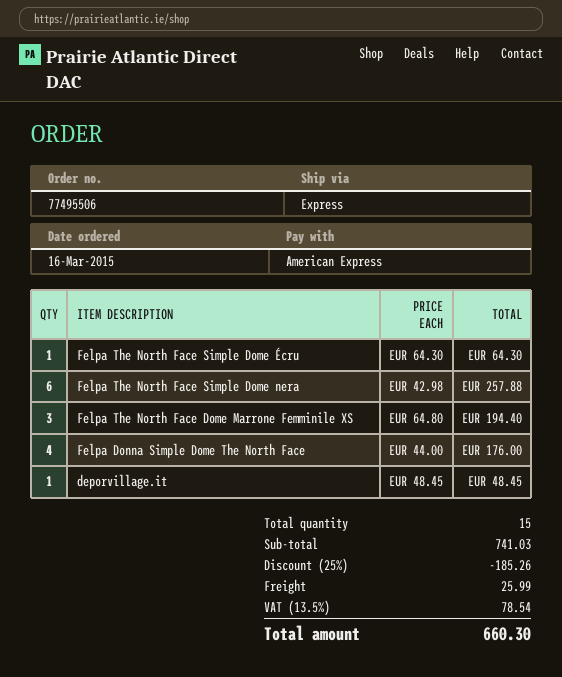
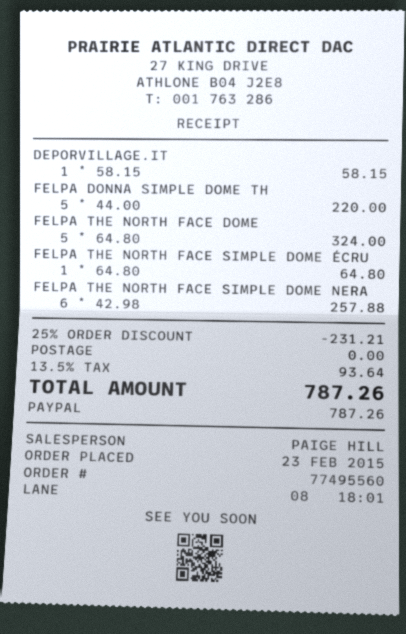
order number: 77495506 -> 77495560
order date: 2015-03-16 -> 2015-02-23
payment method: American Express -> PayPal
Felpa The North Face Simple Dome Écru: 1 x 64.30 = 64.30 -> 1 x 64.80 = 64.80
Felpa The North Face Dome Marrone Femminile XS: 3 x 64.80 = 194.40 -> 5 x 64.80 = 324.00
Felpa Donna Simple Dome The North Face: 4 x 44.00 = 176.00 -> 5 x 44.00 = 220.00
deporvillage.it: 1 x 48.45 = 48.45 -> 1 x 58.15 = 58.15
discount: 25% = 185.26 -> 25% = 231.21
shipping: 25.99 -> 0.00
tax: 13.5% = 78.54 -> 13.5% = 93.64
total: 660.30 -> 787.26

